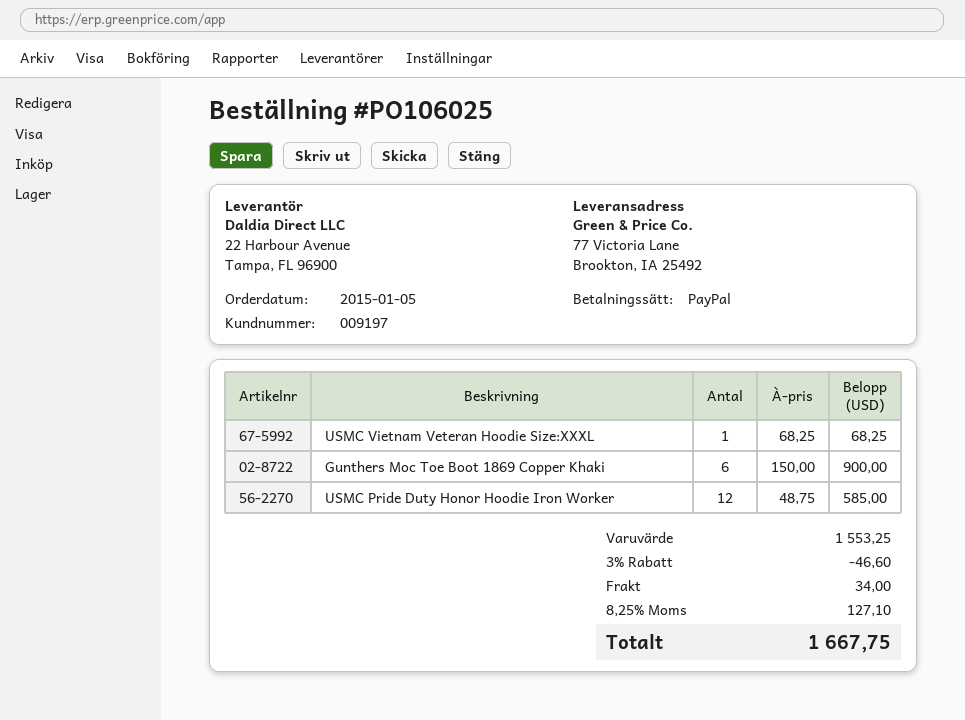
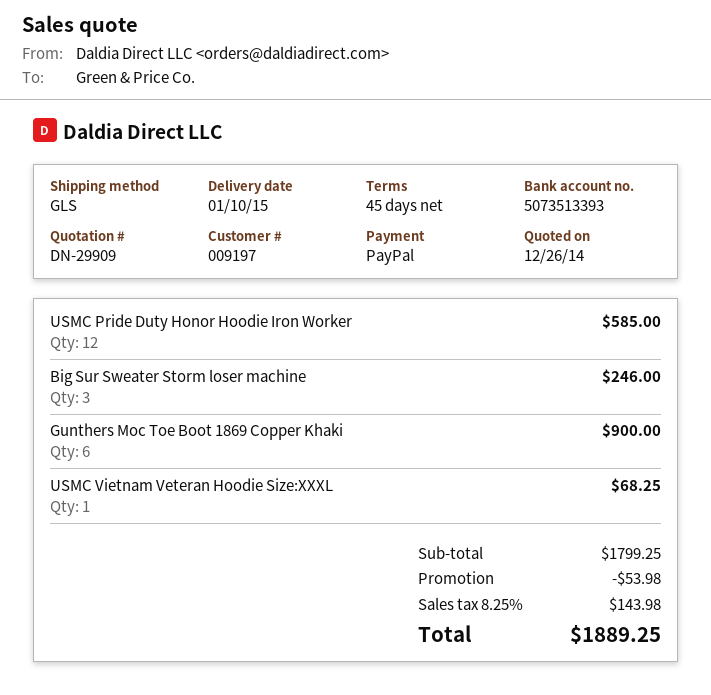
Big Sur Sweater Storm loser machine: none -> 3 for 246.00
subtotal: 1553.25 -> 1799.25
discount: 46.60 -> 53.98
shipping: 34.00 -> none
tax: 8.25% = 127.10 -> 8.25% = 143.98
total: 1667.75 -> 1889.25

